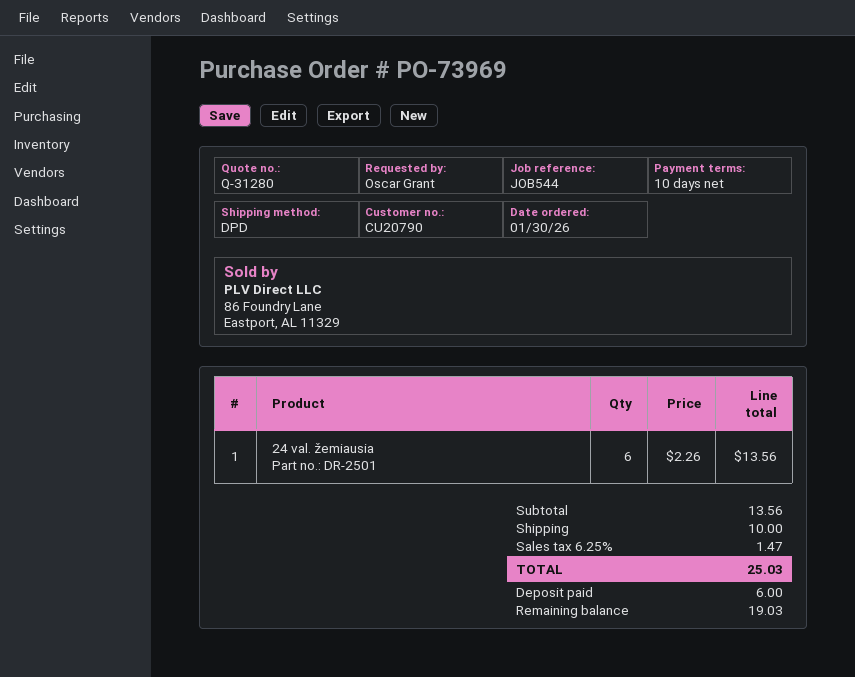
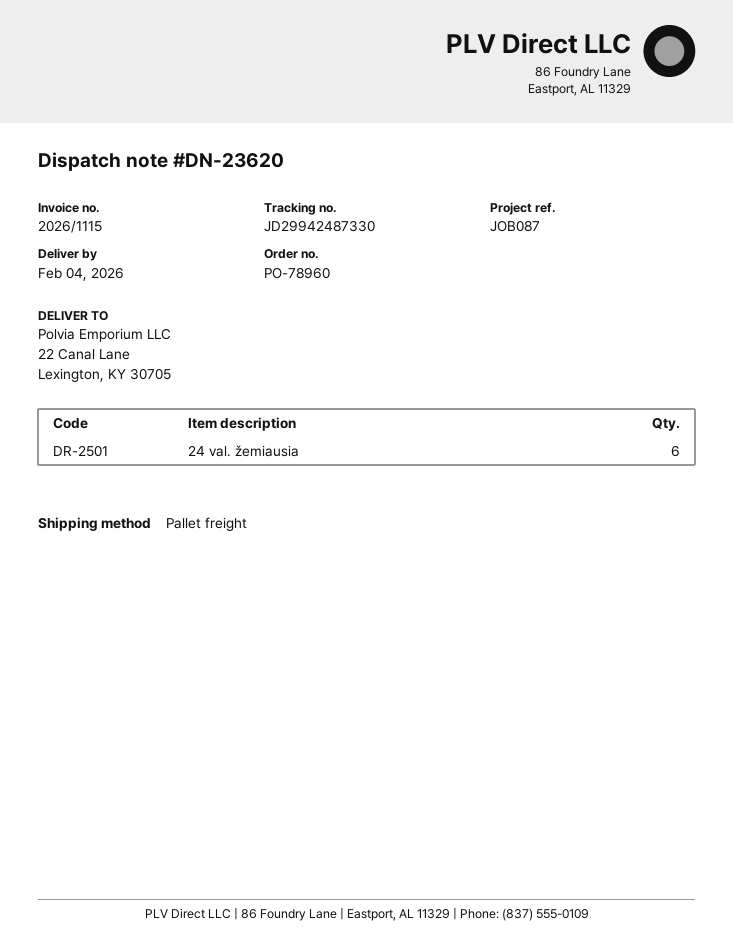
order number: PO-73969 -> PO-78960
reference: JOB544 -> JOB087
shipping method: DPD -> pallet freight

